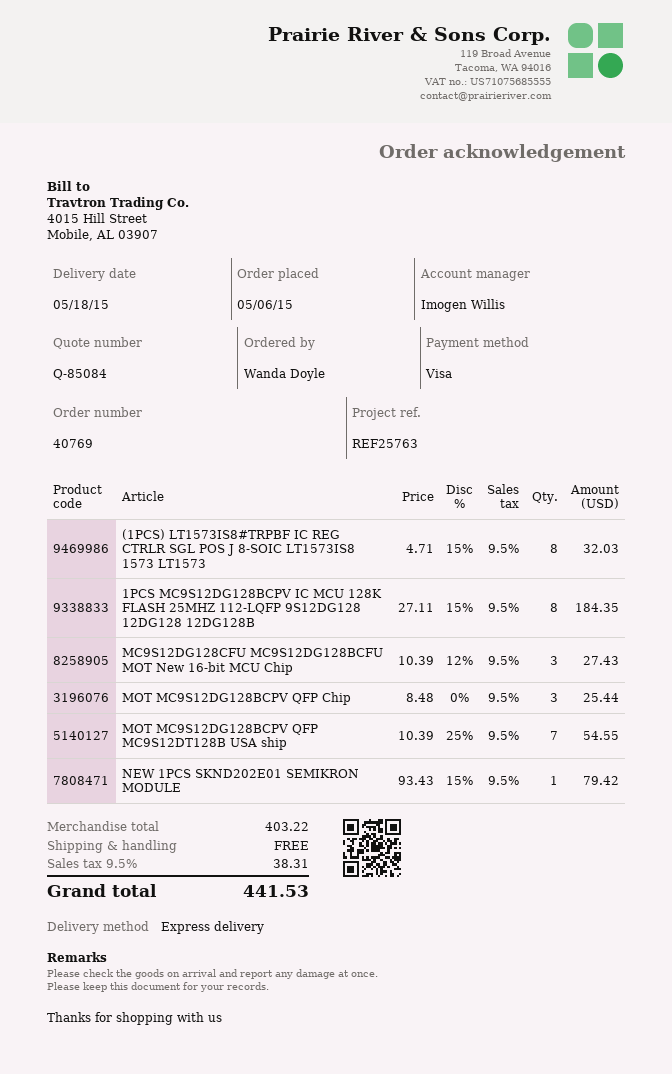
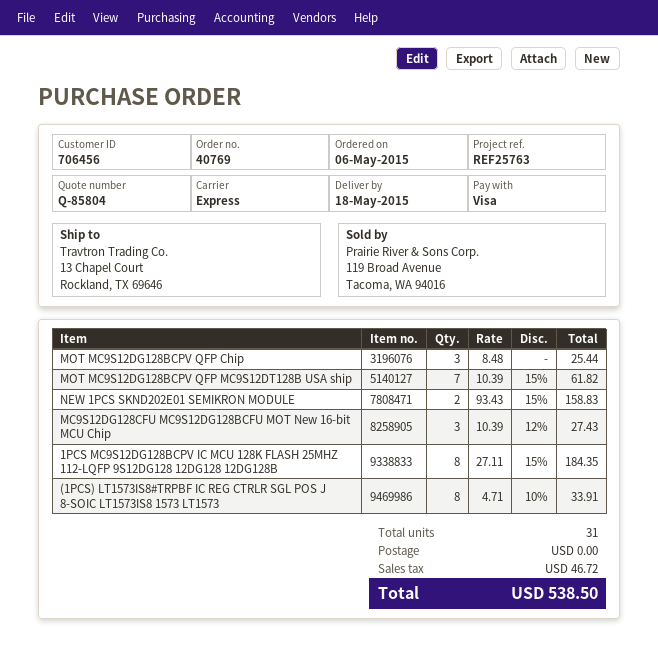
quote number: Q-85084 -> Q-85804
(1PCS) LT1573IS8#TRPBF IC REG CTRLR SGL POS J 8-SOIC LT1573IS8 1573 LT1573: 8 x 4.71 - 15% = 32.03 -> 8 x 4.71 - 10% = 33.91
MOT MC9S12DG128BCPV QFP MC9S12DT128B USA ship: 7 x 10.39 - 25% = 54.55 -> 7 x 10.39 - 15% = 61.82
NEW 1PCS SKND202E01 SEMIKRON MODULE: 1 x 93.43 - 15% = 79.42 -> 2 x 93.43 - 15% = 158.83
tax: 38.31 -> 46.72
total: 441.53 -> 538.50

